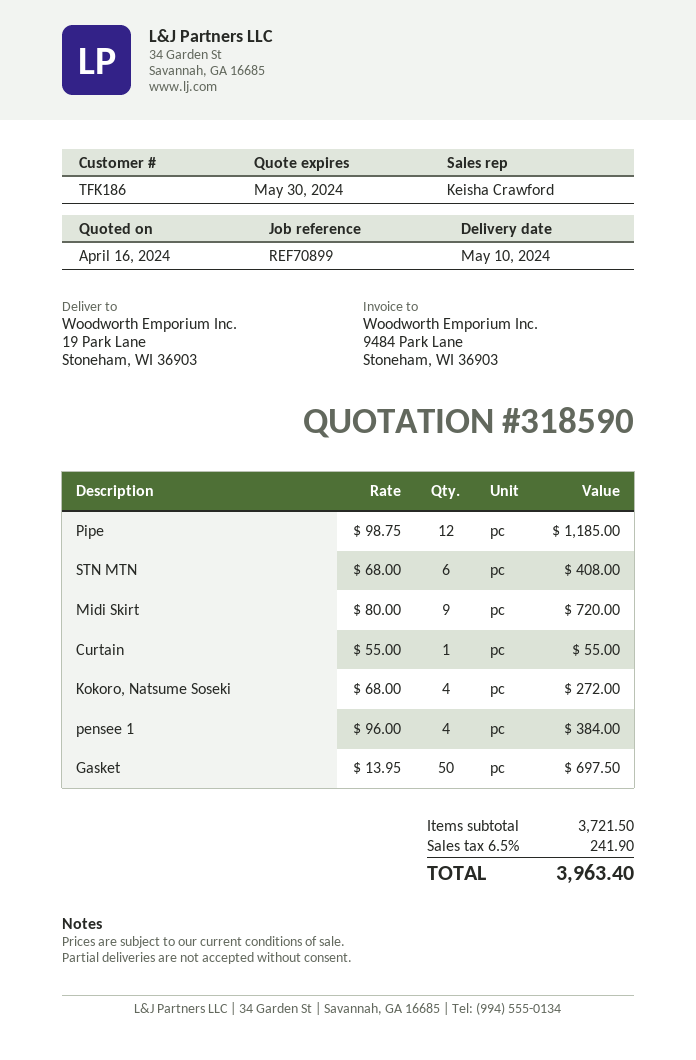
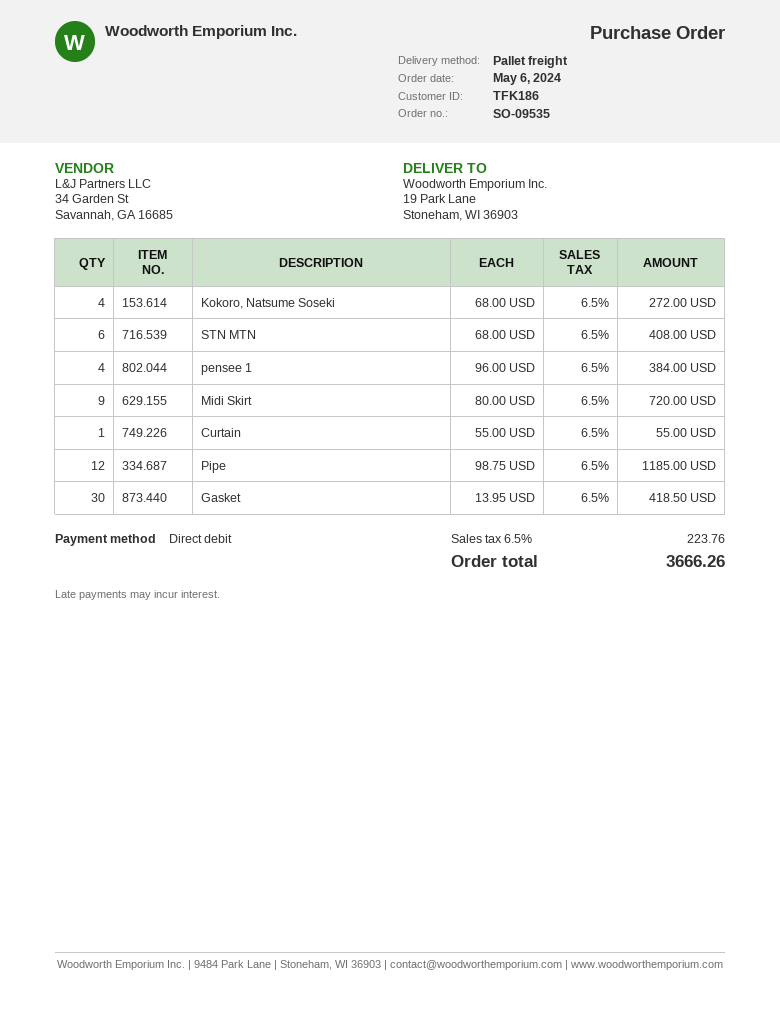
Gasket: 50 x 13.95 = 697.50 -> 30 x 13.95 = 418.50
tax: 6.5% = 241.90 -> 6.5% = 223.76
total: 3963.40 -> 3666.26

